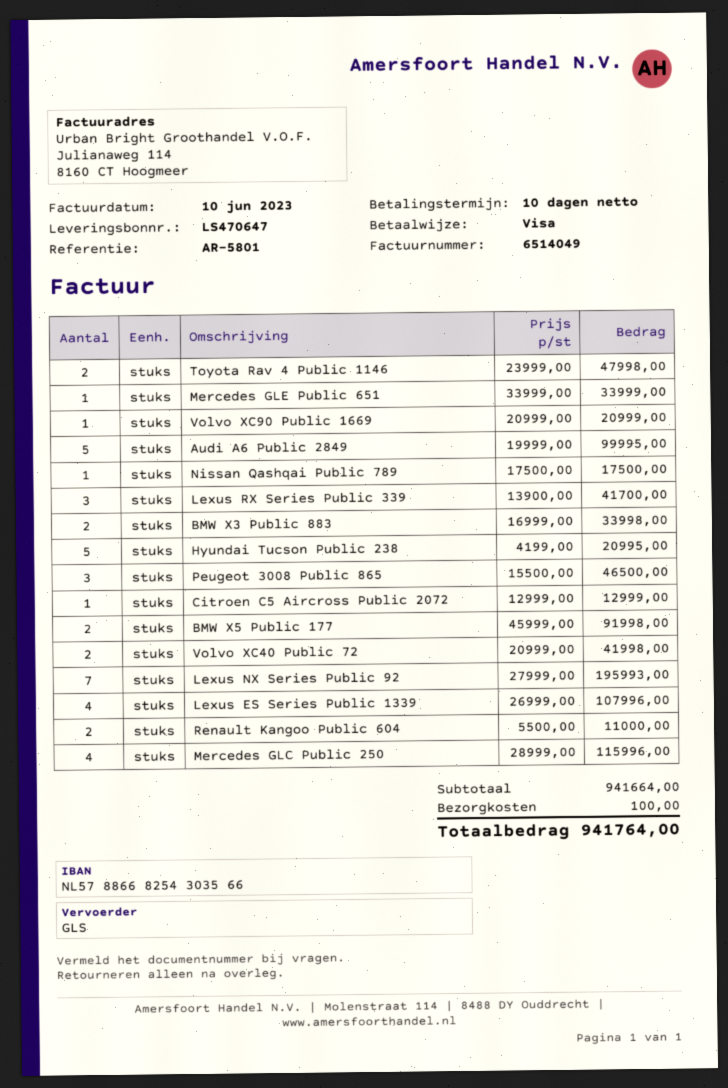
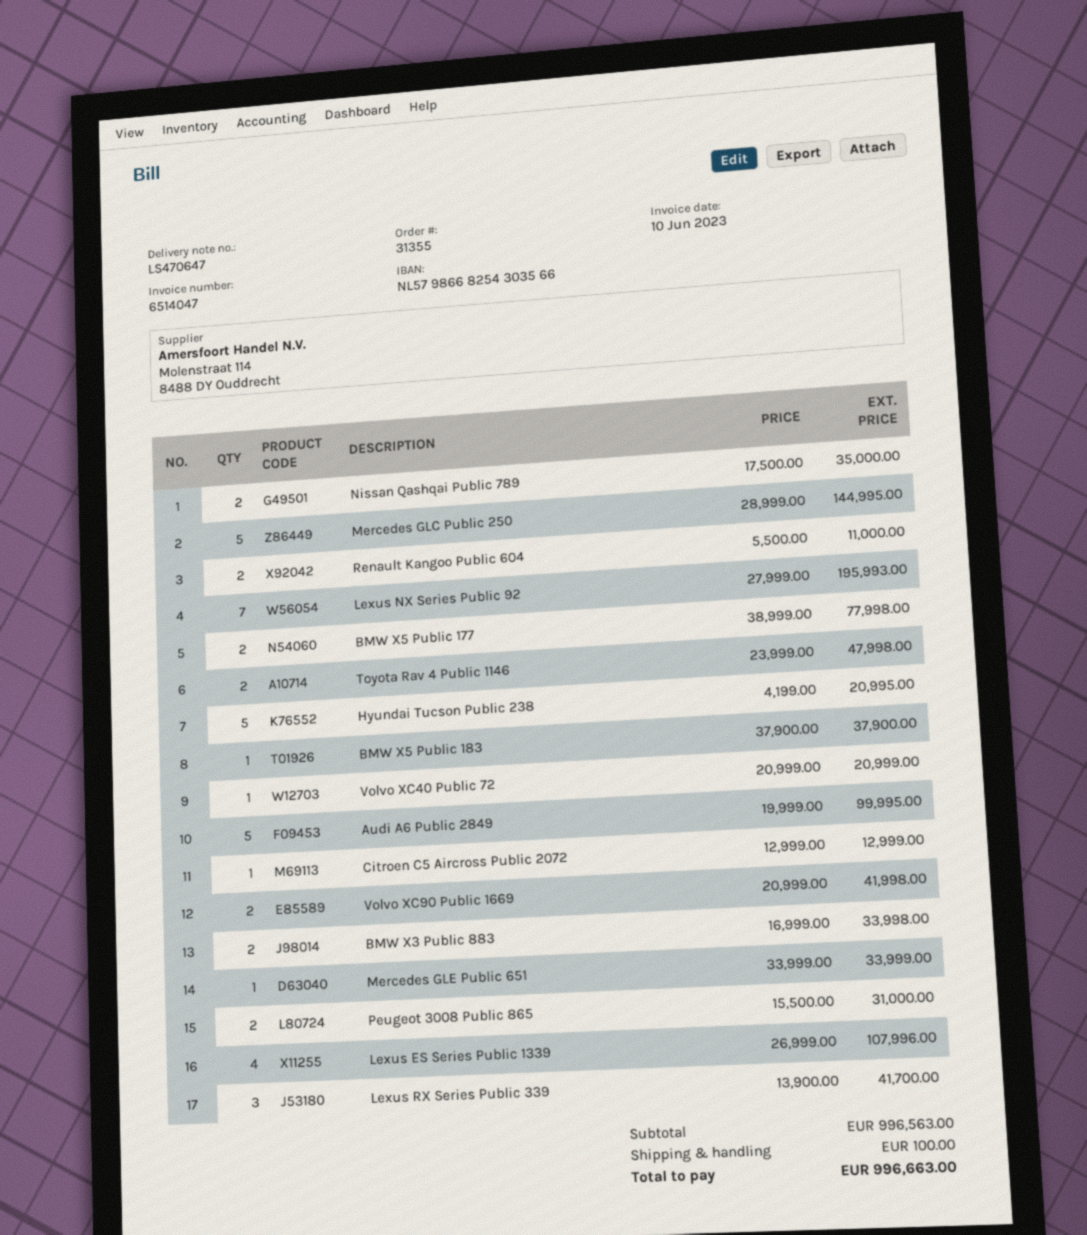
invoice number: 6514049 -> 6514047
bank account: NL5788668254303566 -> NL5798668254303566
Volvo XC90 Public 1669: 1 x 20999.00 = 20999.00 -> 2 x 20999.00 = 41998.00
Nissan Qashqai Public 789: 1 x 17500.00 = 17500.00 -> 2 x 17500.00 = 35000.00
Peugeot 3008 Public 865: 3 x 15500.00 = 46500.00 -> 2 x 15500.00 = 31000.00
BMW X5 Public 177: 2 x 45999.00 = 91998.00 -> 2 x 38999.00 = 77998.00
Volvo XC40 Public 72: 2 x 20999.00 = 41998.00 -> 1 x 20999.00 = 20999.00
Mercedes GLC Public 250: 4 x 28999.00 = 115996.00 -> 5 x 28999.00 = 144995.00
BMW X5 Public 183: none -> 1 x 37900.00 = 37900.00
subtotal: 941664.00 -> 996563.00
total: 941764.00 -> 996663.00

